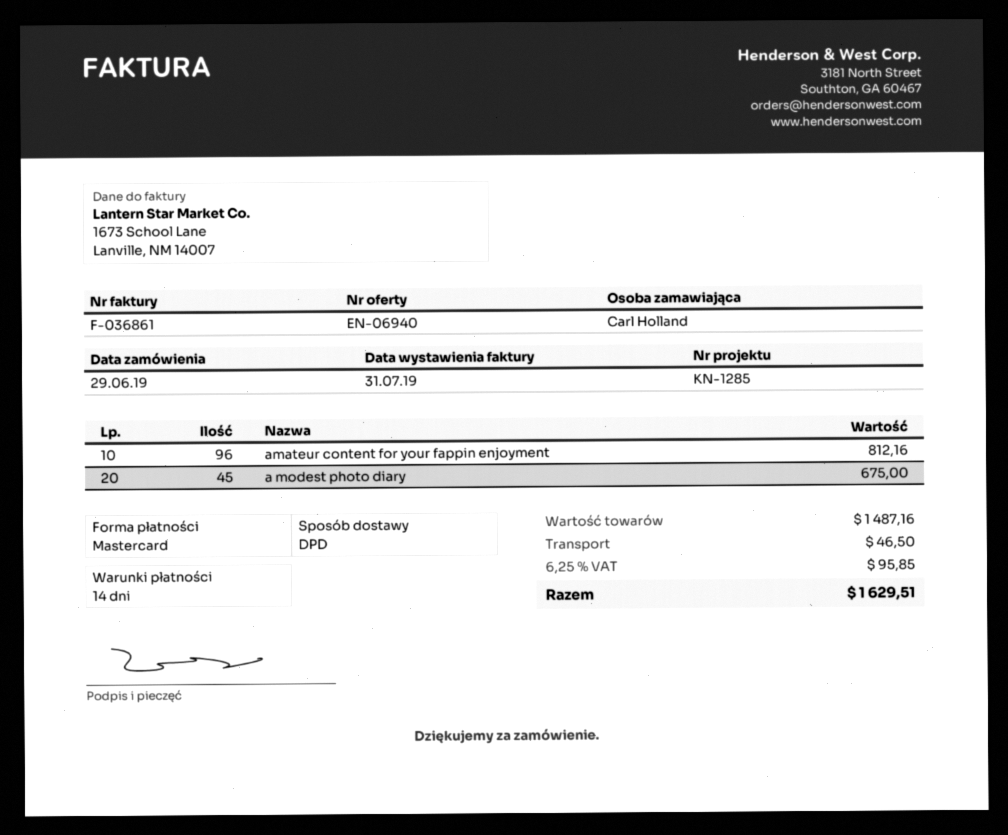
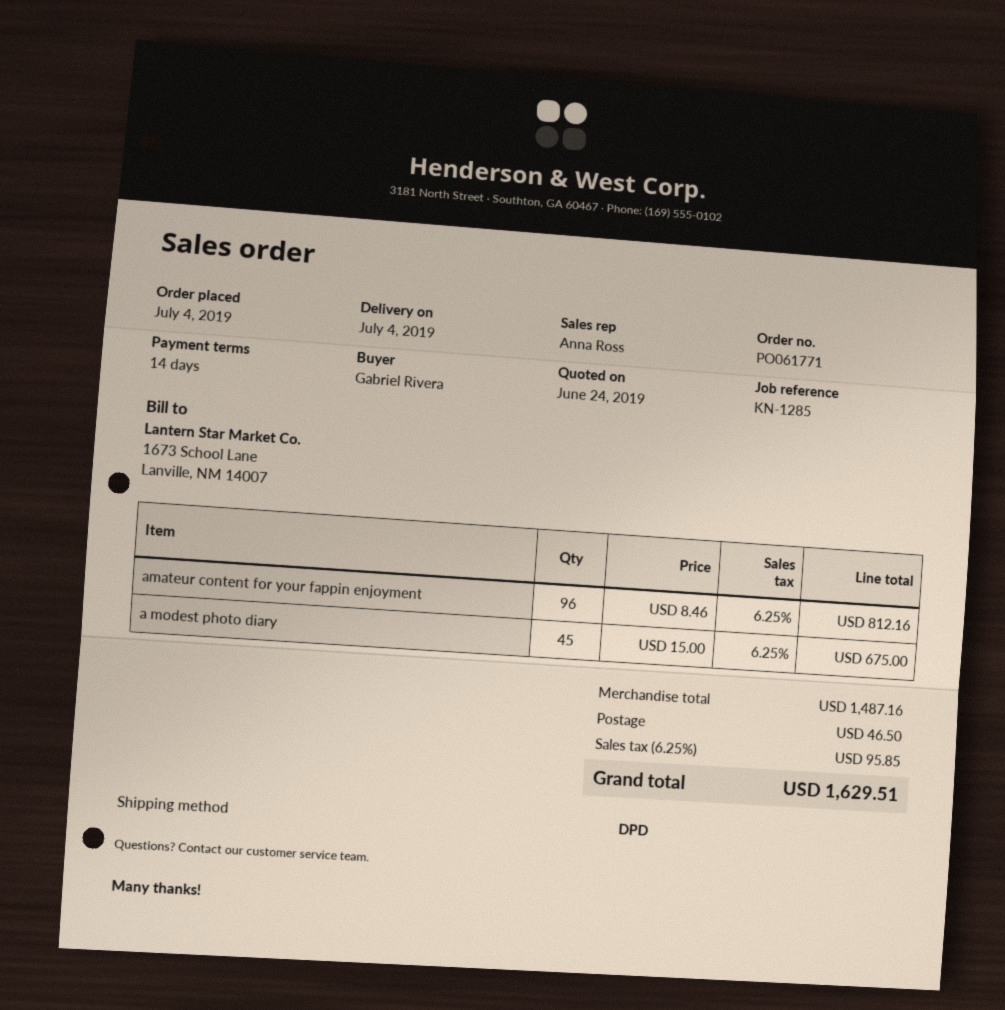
order date: 2019-06-29 -> 2019-07-04
ordered by: Carl Holland -> Gabriel Rivera

